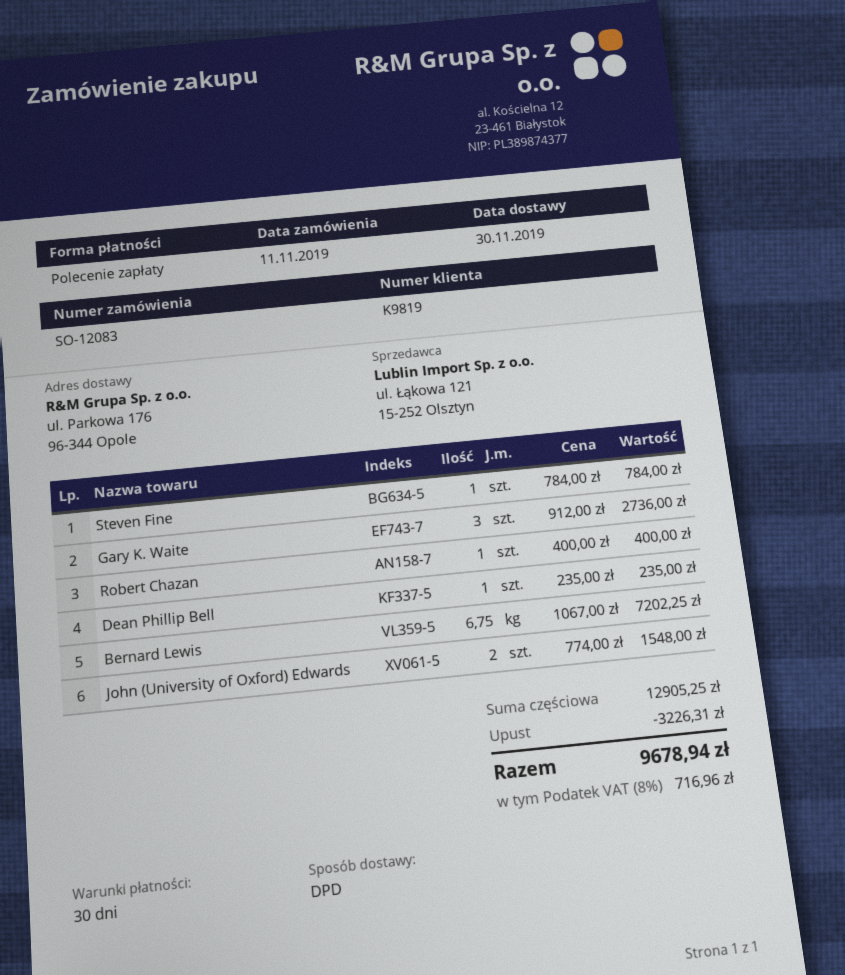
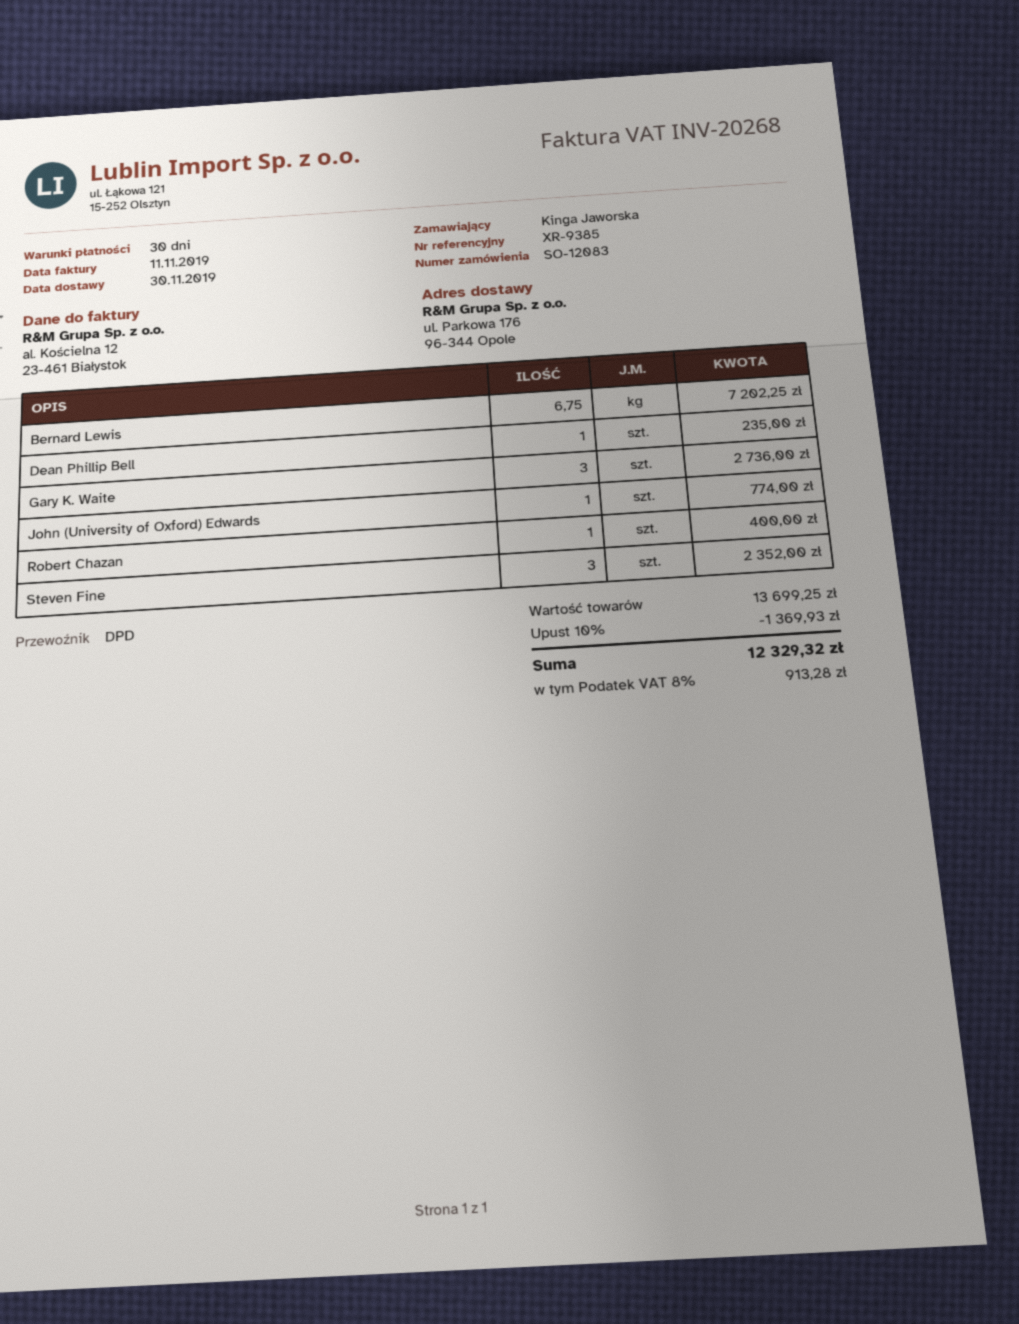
Steven Fine: 1 for 784.00 -> 3 for 2352.00
John (University of Oxford) Edwards: 2 for 1548.00 -> 1 for 774.00
subtotal: 12905.25 -> 13699.25
discount: 3226.31 -> 1369.93
tax: 8% = 716.96 -> 8% = 913.28
total: 9678.94 -> 12329.32

